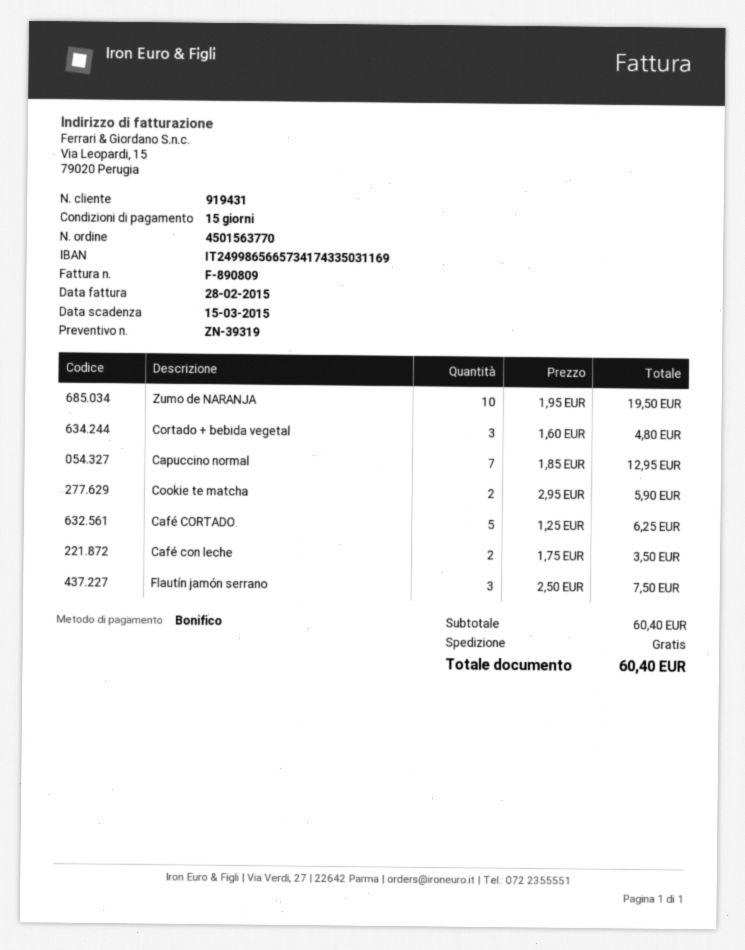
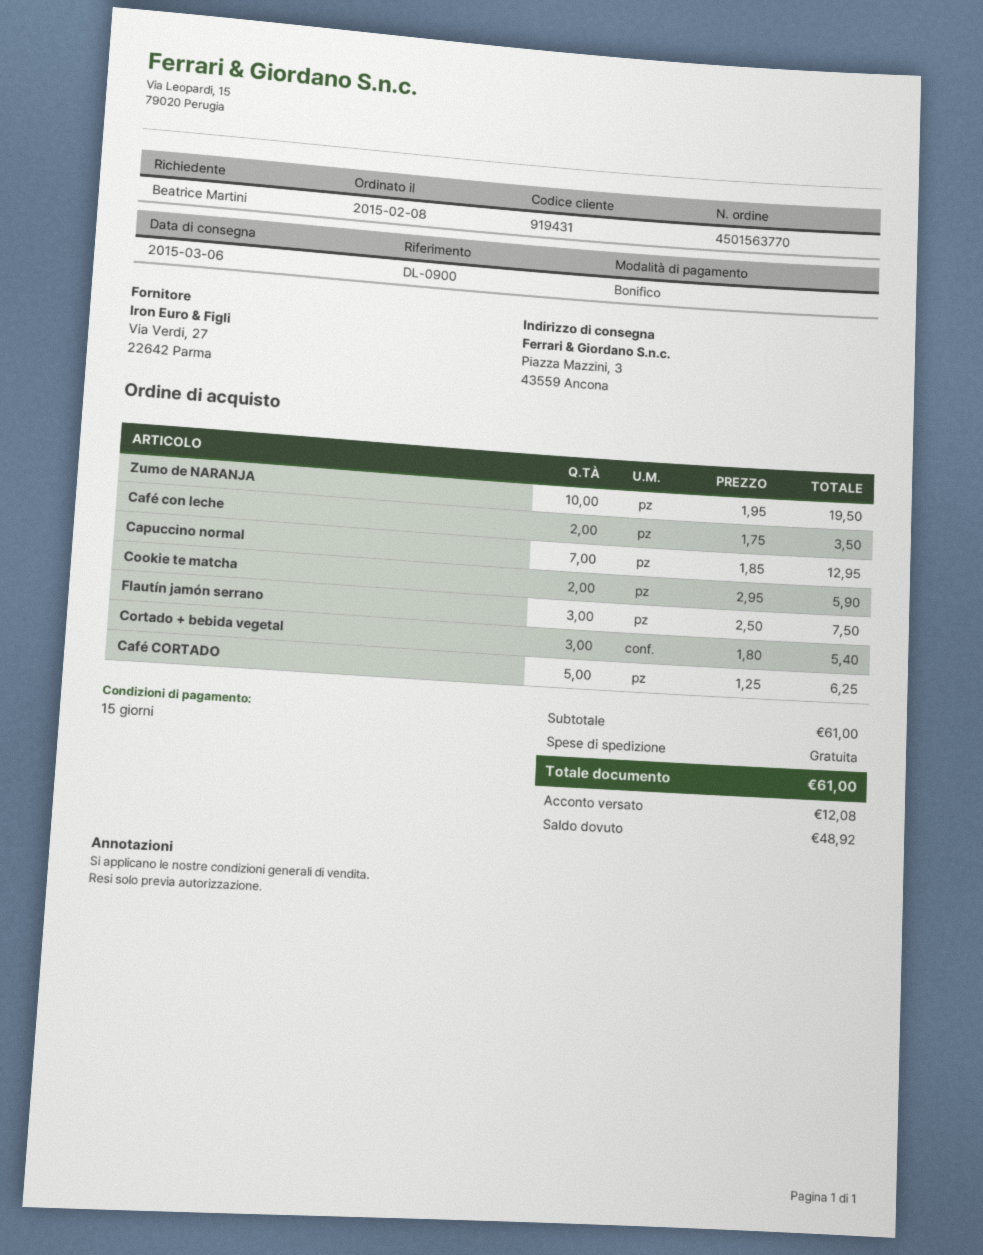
Cortado + bebida vegetal: 3 x 1.60 = 4.80 -> 3 x 1.80 = 5.40
subtotal: 60.40 -> 61.00
total: 60.40 -> 61.00

